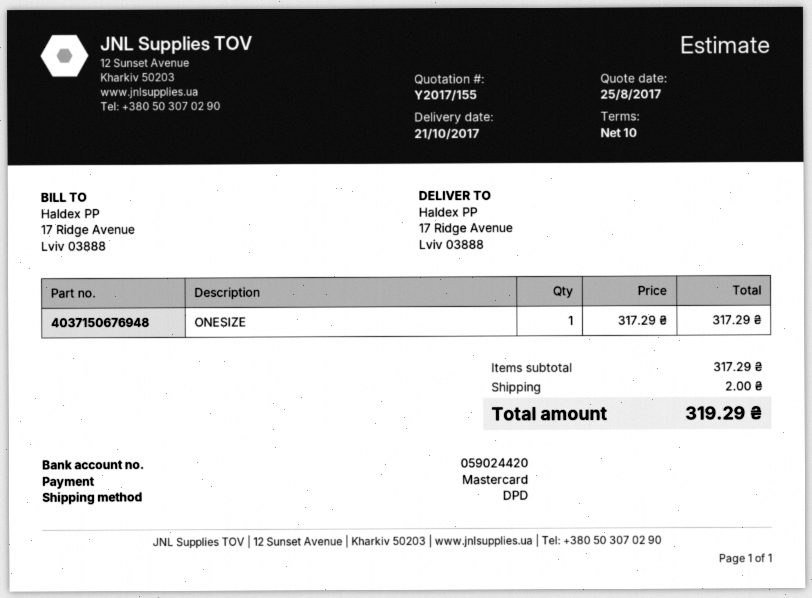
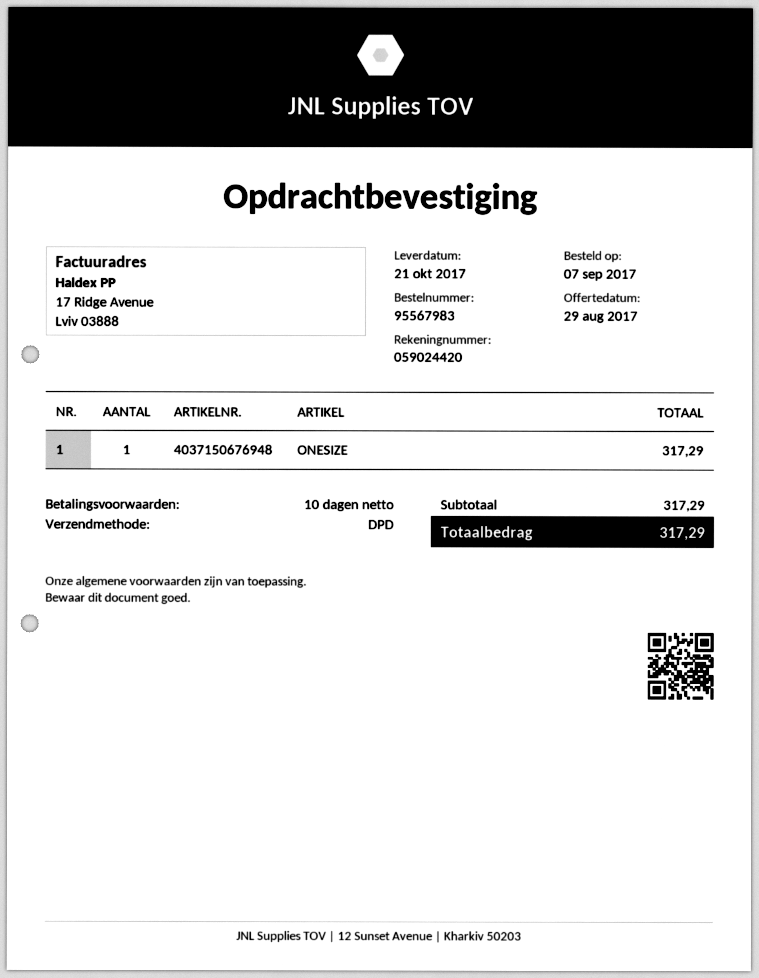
quote date: 2017-08-25 -> 2017-08-29
shipping: 2.00 -> none
total: 319.29 -> 317.29

